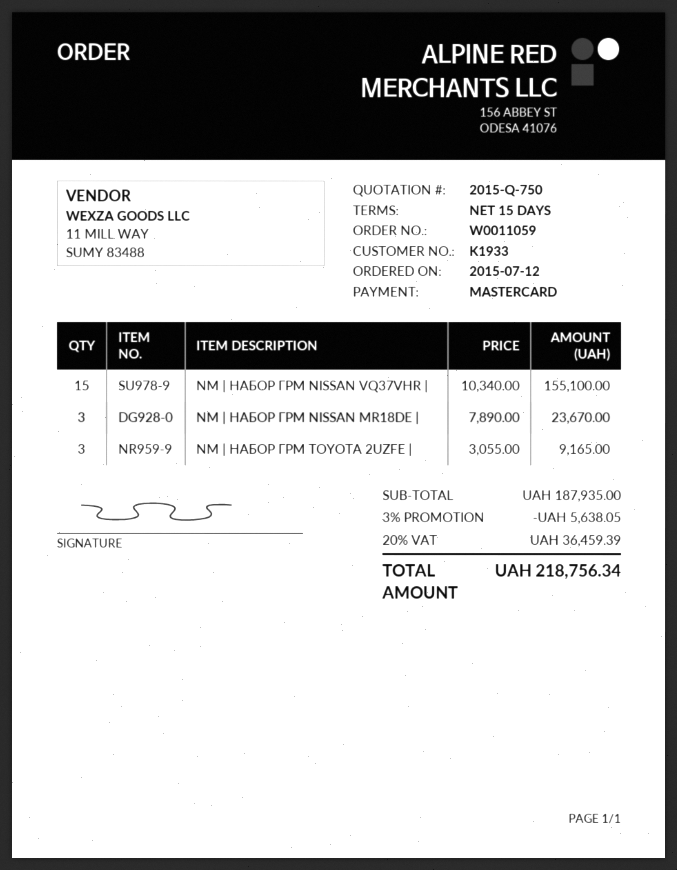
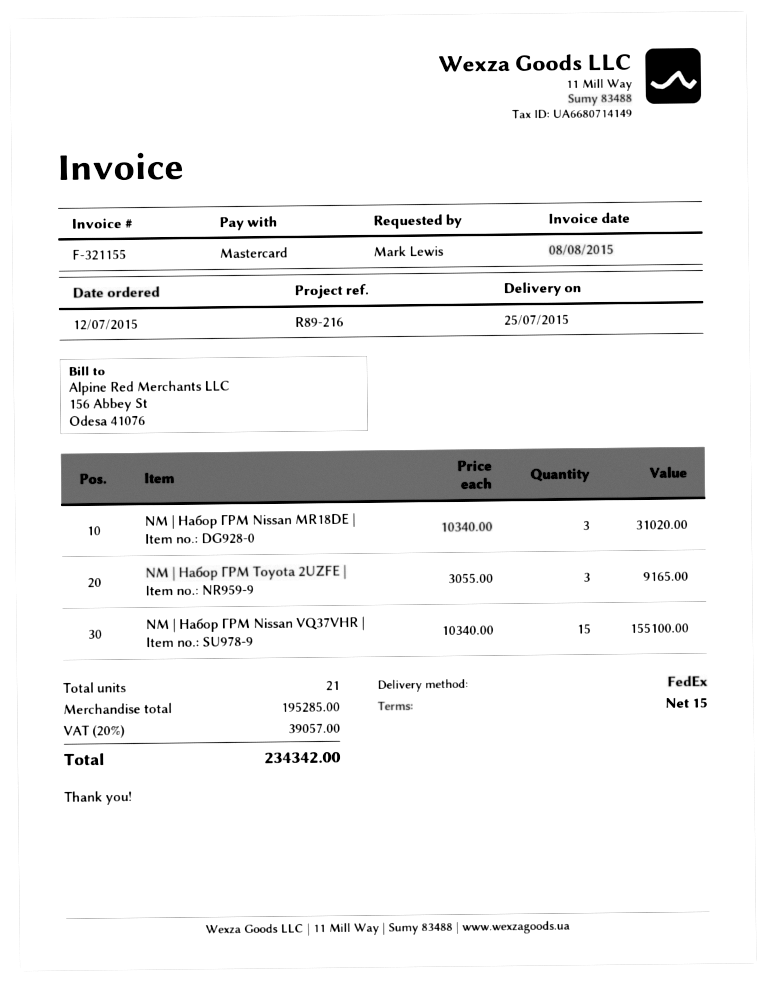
NM | НАБОР ГРМ NISSAN MR18DE |: 3 x 7890.00 = 23670.00 -> 3 x 10340.00 = 31020.00
subtotal: 187935.00 -> 195285.00
discount: 3% = 5638.05 -> none
tax: 20% = 36459.39 -> 20% = 39057.00
total: 218756.34 -> 234342.00

